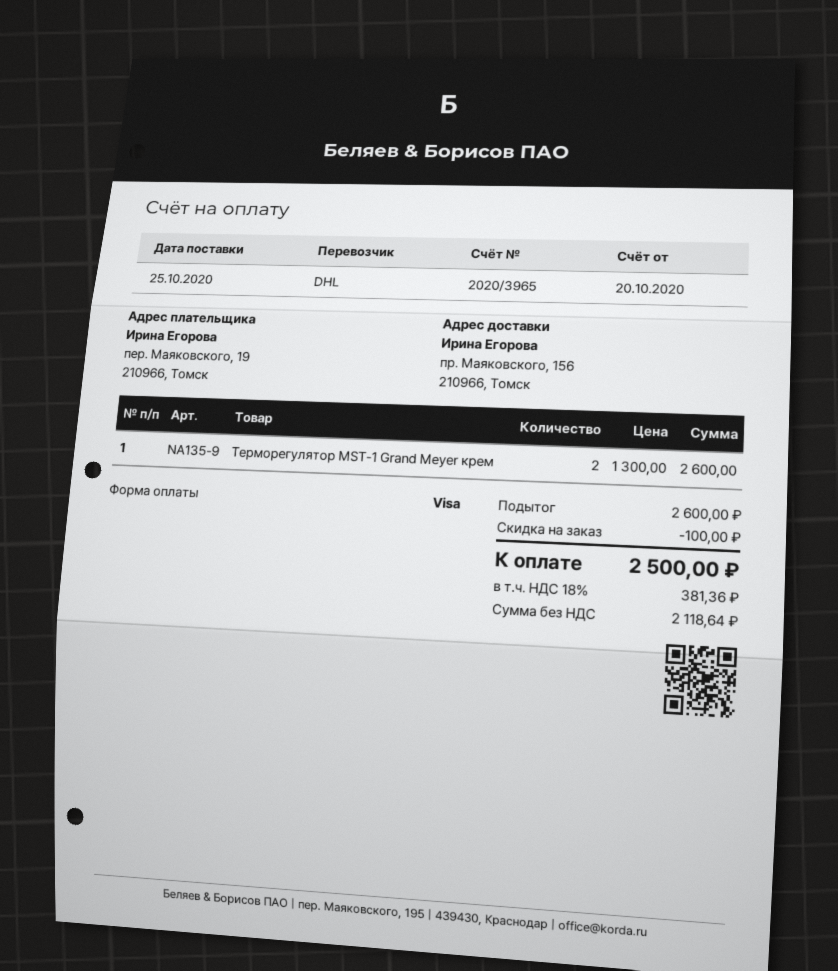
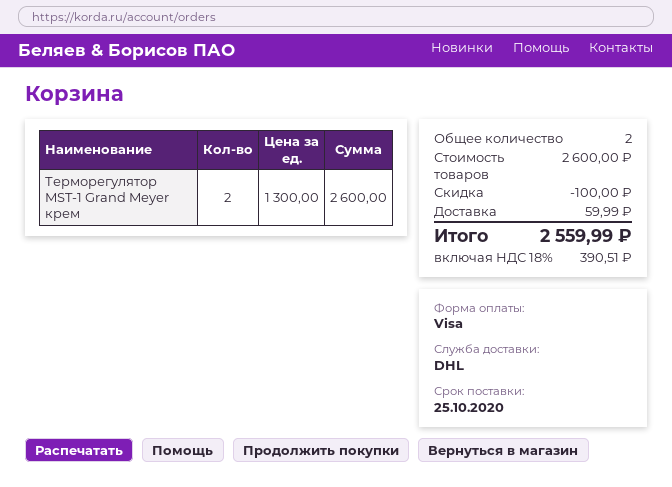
shipping: none -> 59.99
tax: 18% = 381.36 -> 18% = 390.51
total: 2500.00 -> 2559.99

